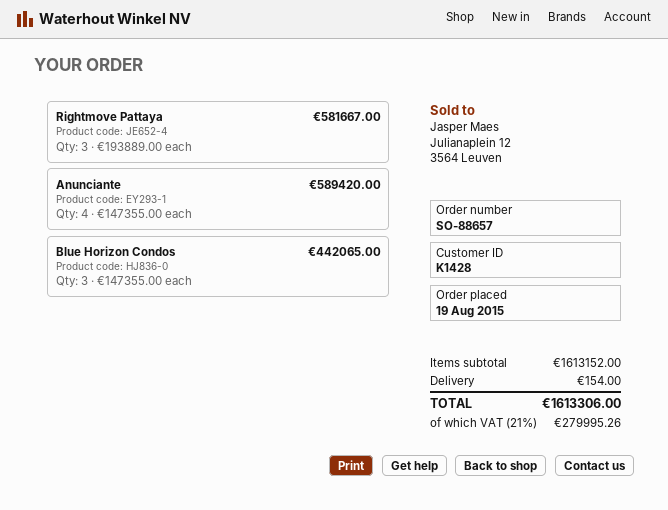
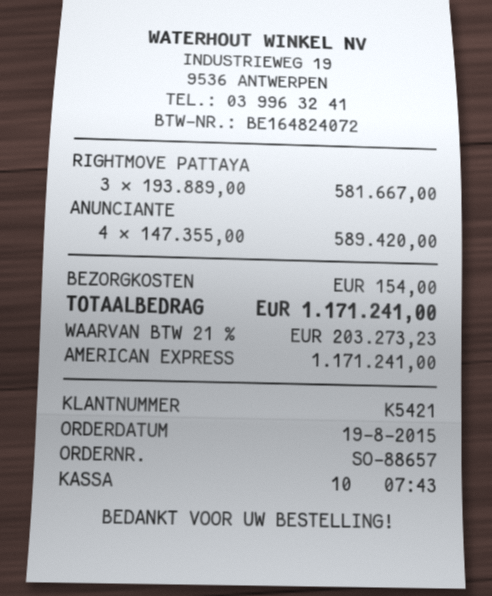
customer number: K1428 -> K5421
Blue Horizon Condos: 3 x 147355.00 = 442065.00 -> none
tax: 21% = 279995.26 -> 21% = 203273.23
total: 1613306.00 -> 1171241.00

